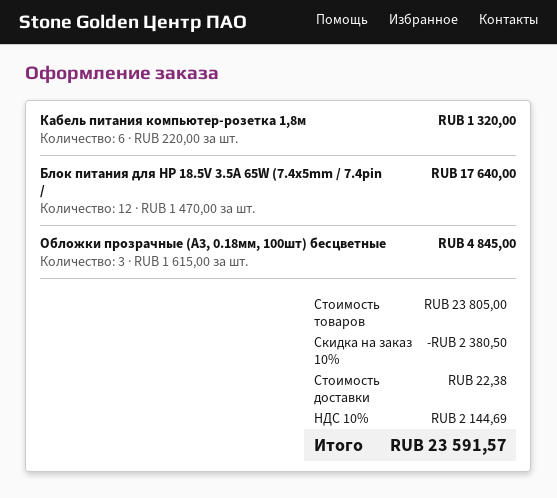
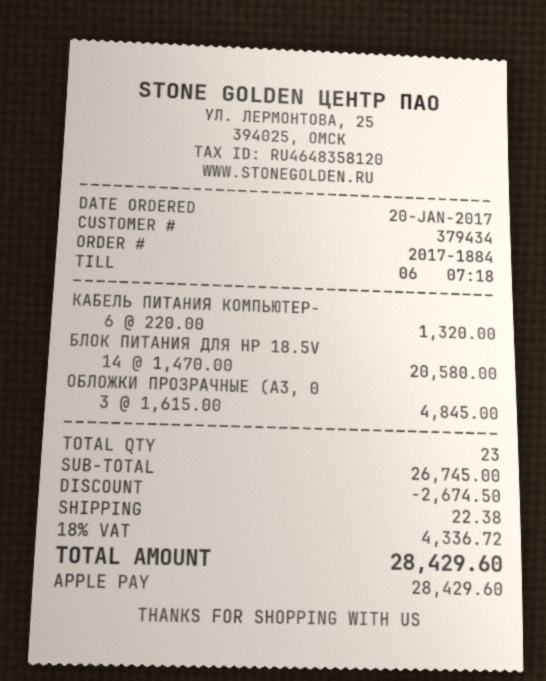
Блок питания для HP 18.5V 3.5A 65W (7.4x5mm / 7.4pin /: 12 x 1470.00 = 17640.00 -> 14 x 1470.00 = 20580.00
subtotal: 23805.00 -> 26745.00
discount: 2380.50 -> 2674.50
tax: 10% = 2144.69 -> 18% = 4336.72
total: 23591.57 -> 28429.60

